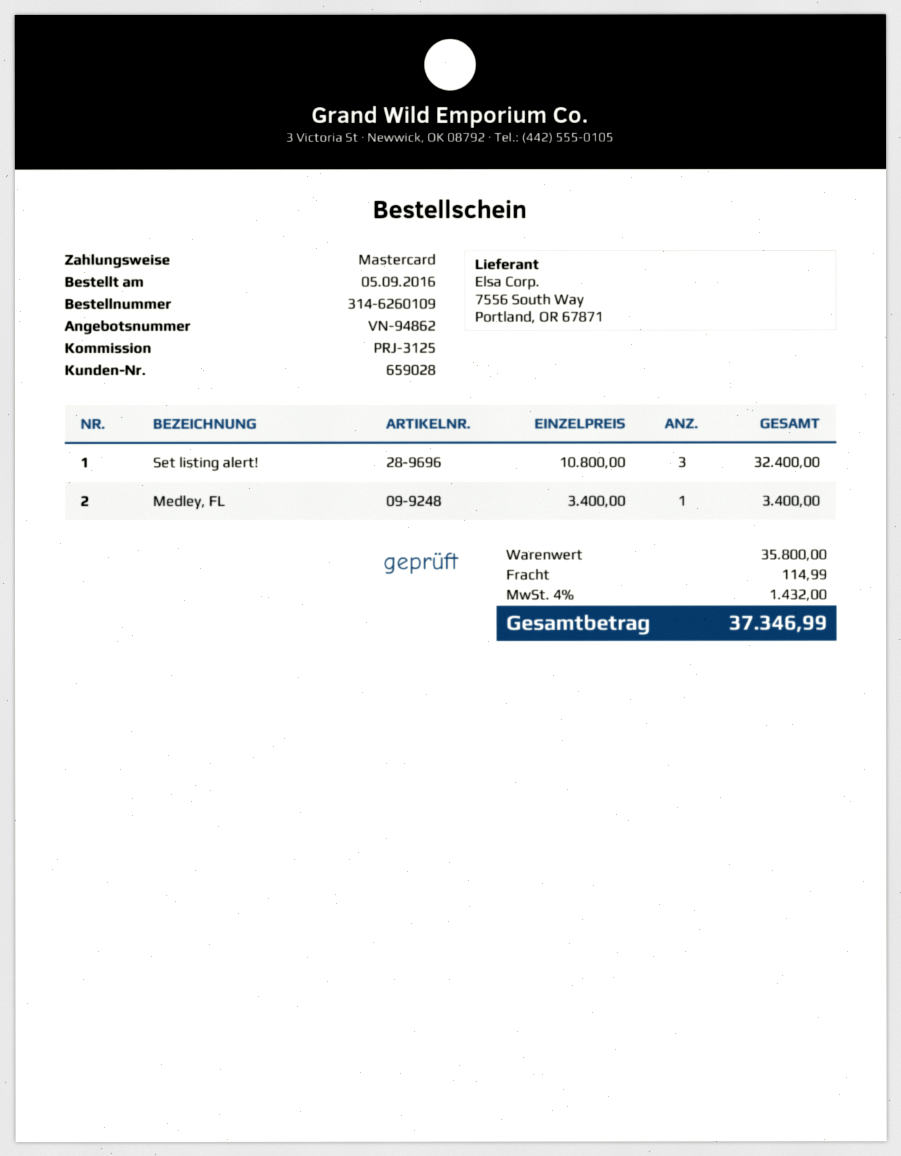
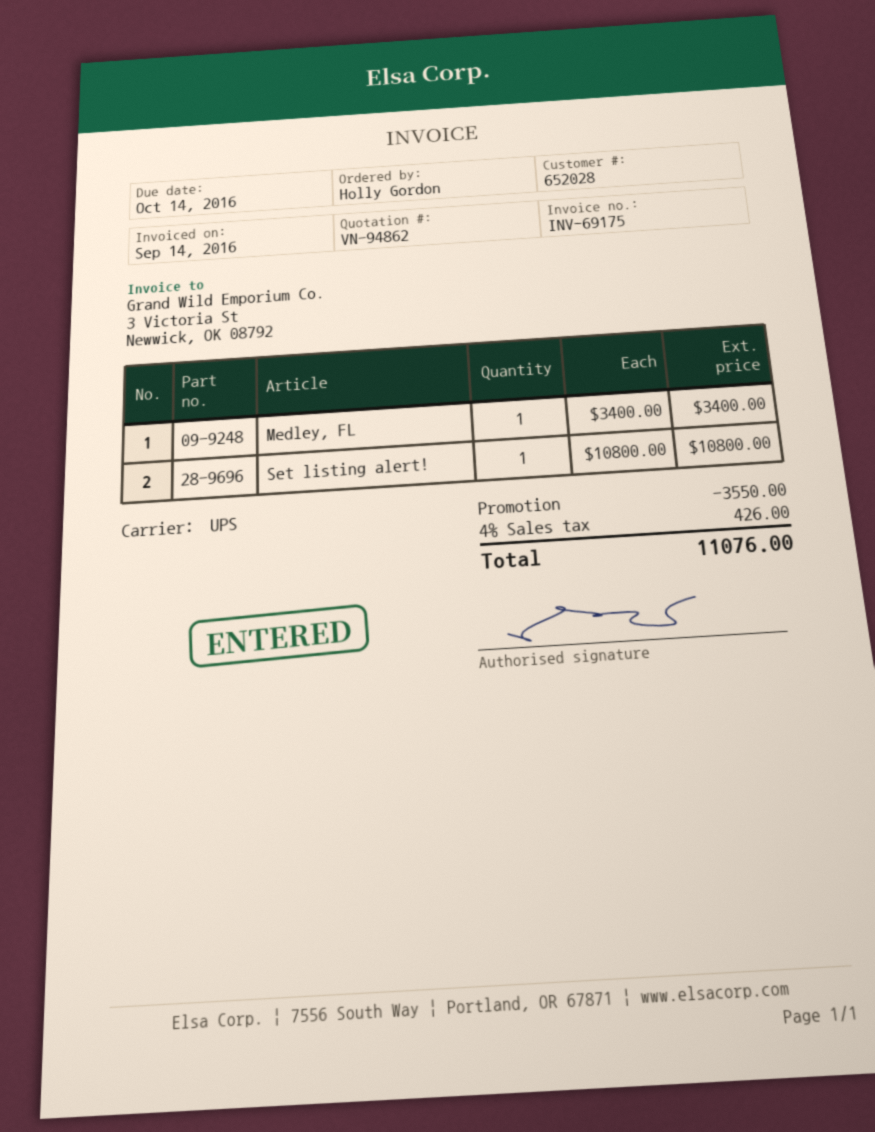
customer number: 659028 -> 652028
Set listing alert!: 3 x 10800.00 = 32400.00 -> 1 x 10800.00 = 10800.00
discount: none -> 3550.00
shipping: 114.99 -> none
tax: 4% = 1432.00 -> 4% = 426.00
total: 37346.99 -> 11076.00

